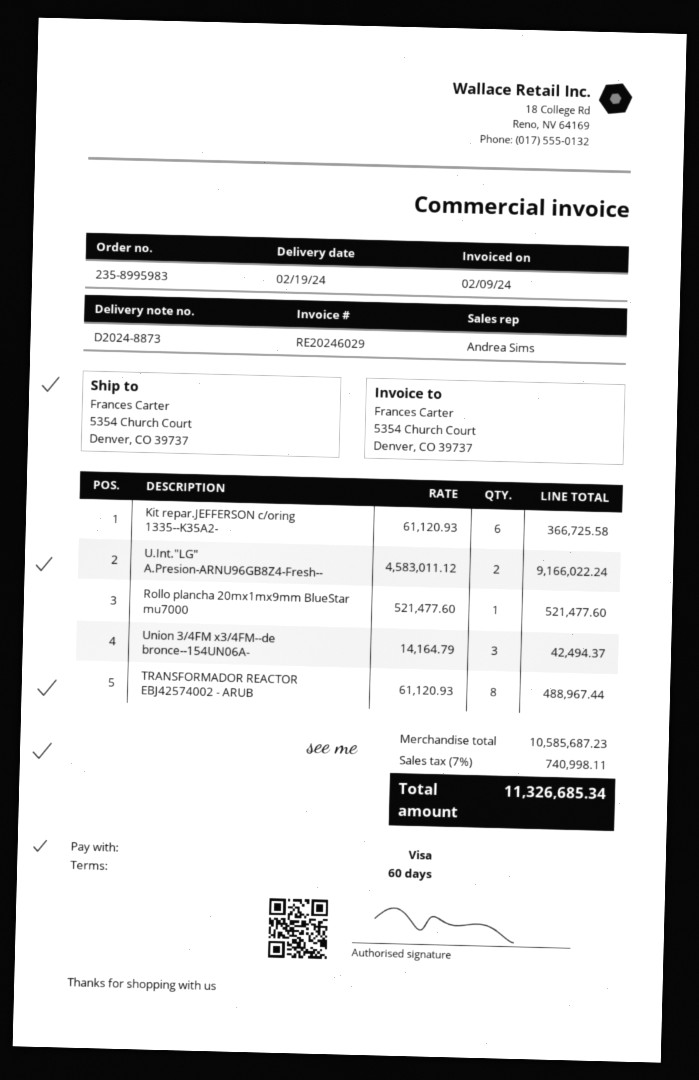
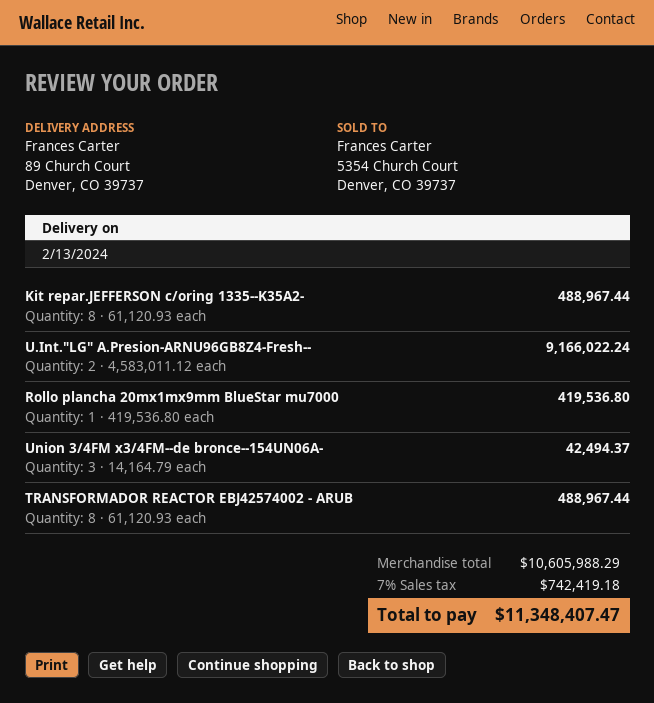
delivery date: 2024-02-19 -> 2024-02-13
ship to: 5354 Church Court, Denver, CO 39737 -> 89 Church Court, Denver, CO 39737
Kit repar.JEFFERSON c/oring 1335--K35A2-: 6 x 61120.93 = 366725.58 -> 8 x 61120.93 = 488967.44
Rollo plancha 20mx1mx9mm BlueStar mu7000: 1 x 521477.60 = 521477.60 -> 1 x 419536.80 = 419536.80
subtotal: 10585687.23 -> 10605988.29
tax: 7% = 740998.11 -> 7% = 742419.18
total: 11326685.34 -> 11348407.47

